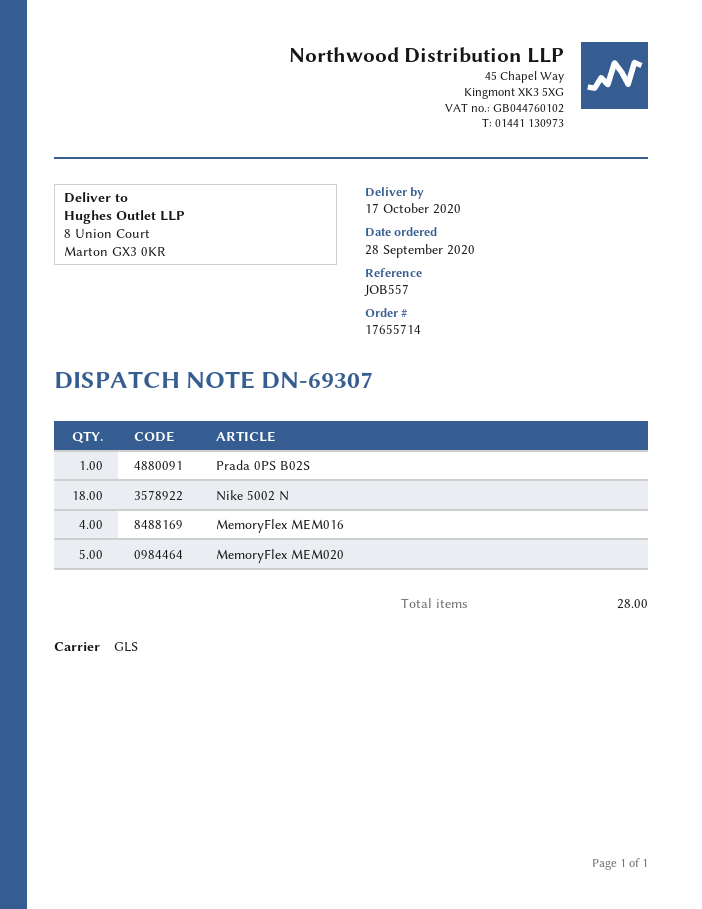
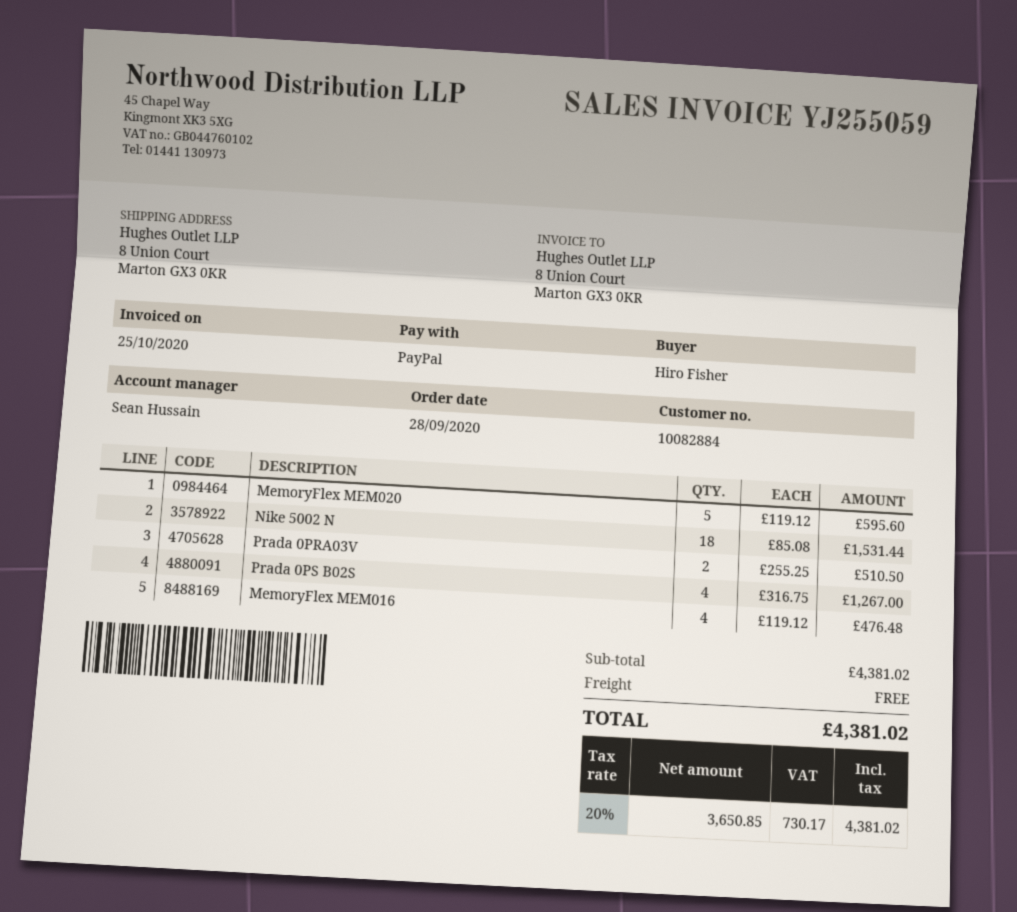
Prada 0PS B02S: 1 -> 4
Prada 0PRA03V: none -> 2

